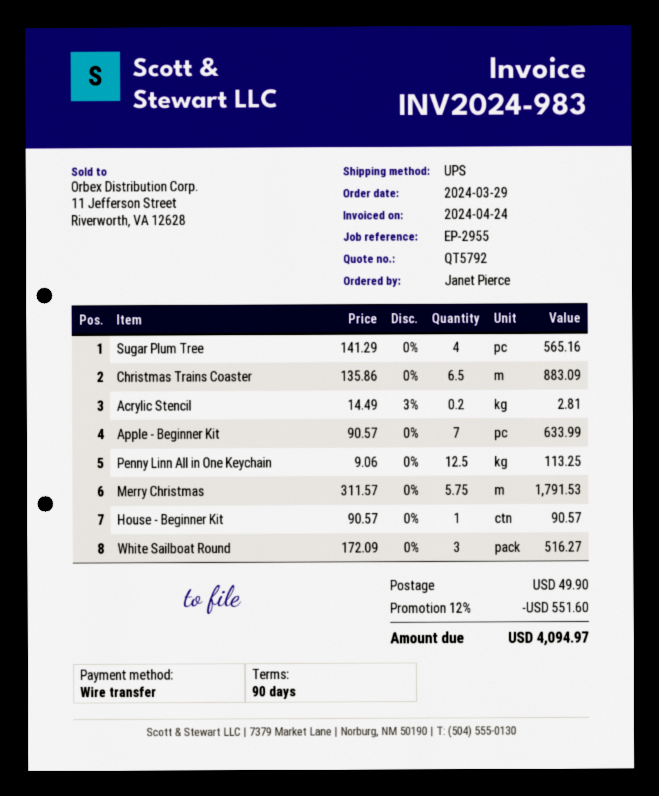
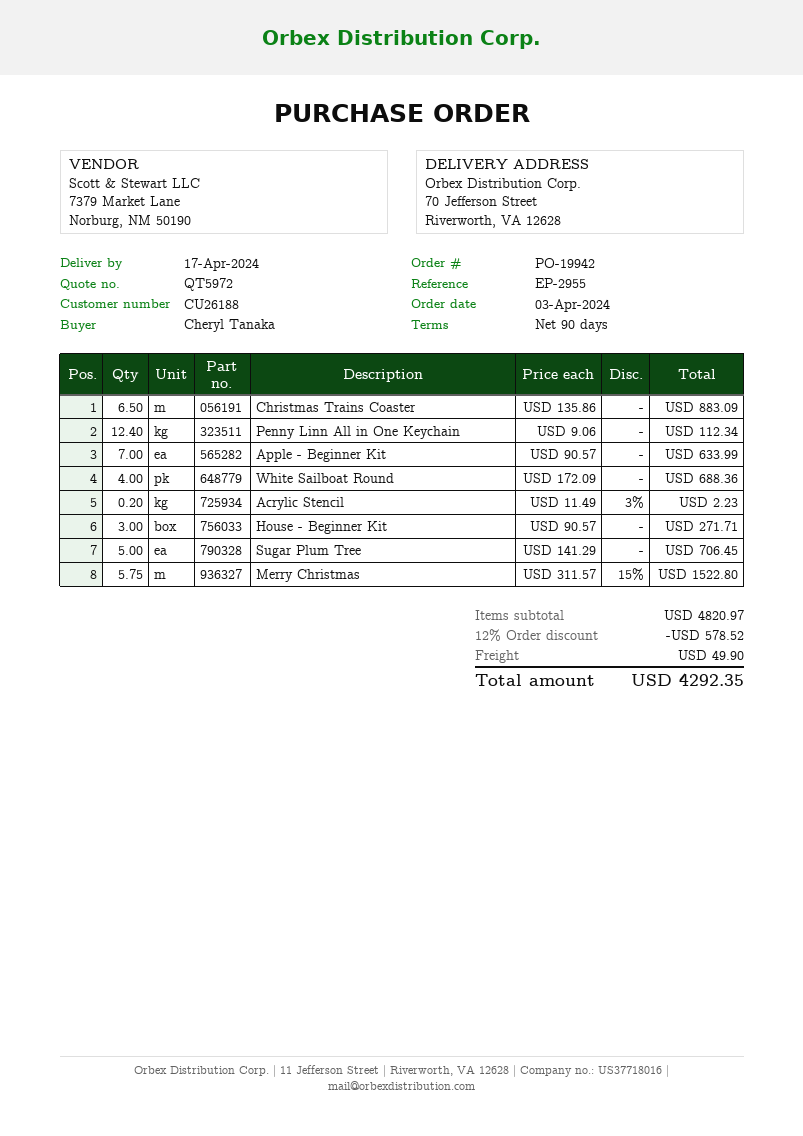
quote number: QT5792 -> QT5972
order date: 2024-03-29 -> 2024-04-03
ordered by: Janet Pierce -> Cheryl Tanaka
Sugar Plum Tree: 4 x 141.29 = 565.16 -> 5 x 141.29 = 706.45
Acrylic Stencil: 0.2 x 14.49 - 3% = 2.81 -> 0.2 x 11.49 - 3% = 2.23
Penny Linn All in One Keychain: 12.5 x 9.06 = 113.25 -> 12.4 x 9.06 = 112.34
Merry Christmas: 5.75 x 311.57 = 1791.53 -> 5.75 x 311.57 - 15% = 1522.80
House - Beginner Kit: 1 x 90.57 = 90.57 -> 3 x 90.57 = 271.71
White Sailboat Round: 3 x 172.09 = 516.27 -> 4 x 172.09 = 688.36
discount: 12% = 551.60 -> 12% = 578.52
total: 4094.97 -> 4292.35

